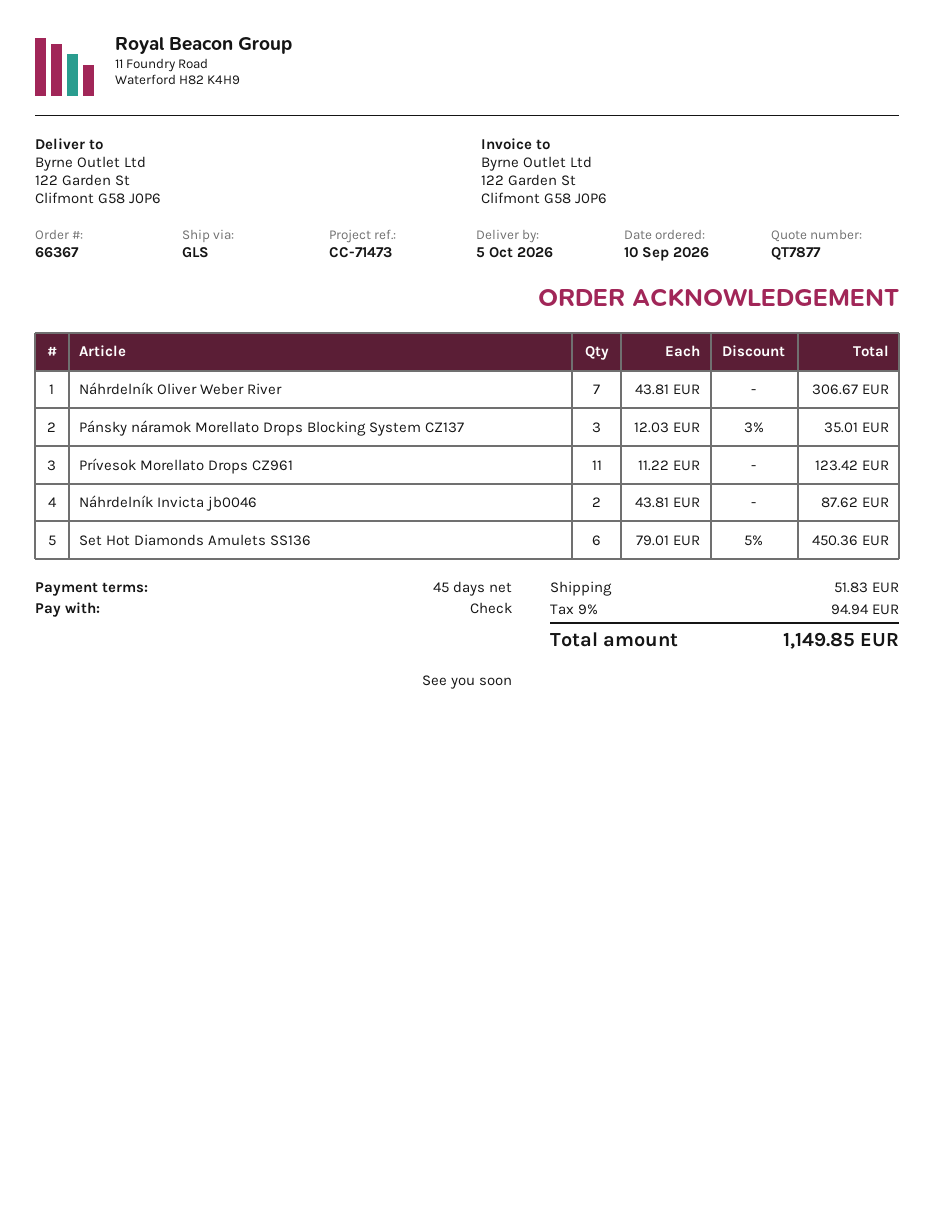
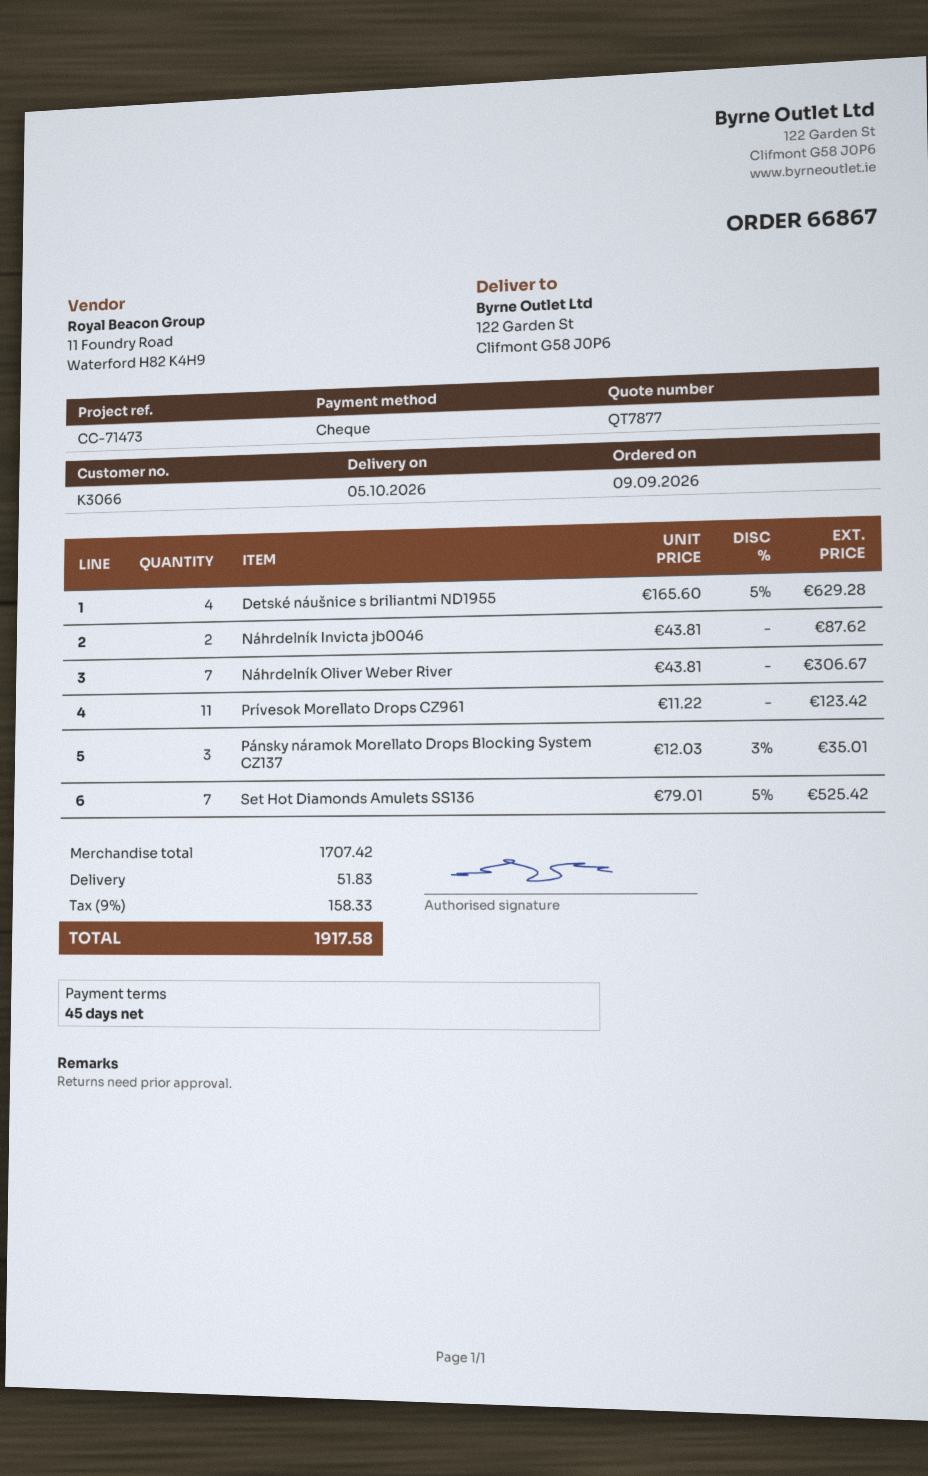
order number: 66367 -> 66867
order date: 2026-09-10 -> 2026-09-09
Set Hot Diamonds Amulets SS136: 6 x 79.01 - 5% = 450.36 -> 7 x 79.01 - 5% = 525.42
Detské náušnice s briliantmi ND1955: none -> 4 x 165.60 - 5% = 629.28
tax: 9% = 94.94 -> 9% = 158.33
total: 1149.85 -> 1917.58

